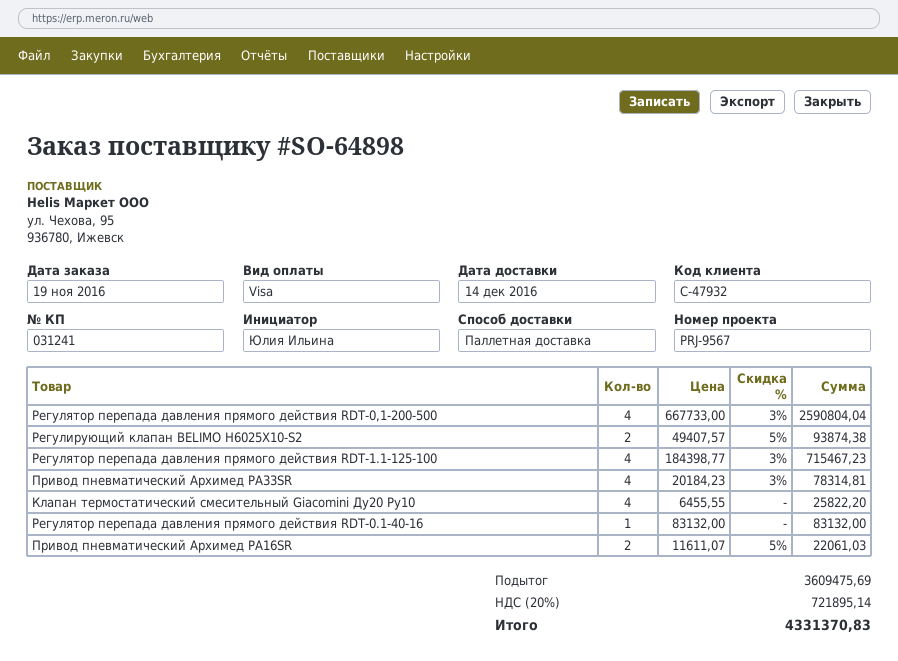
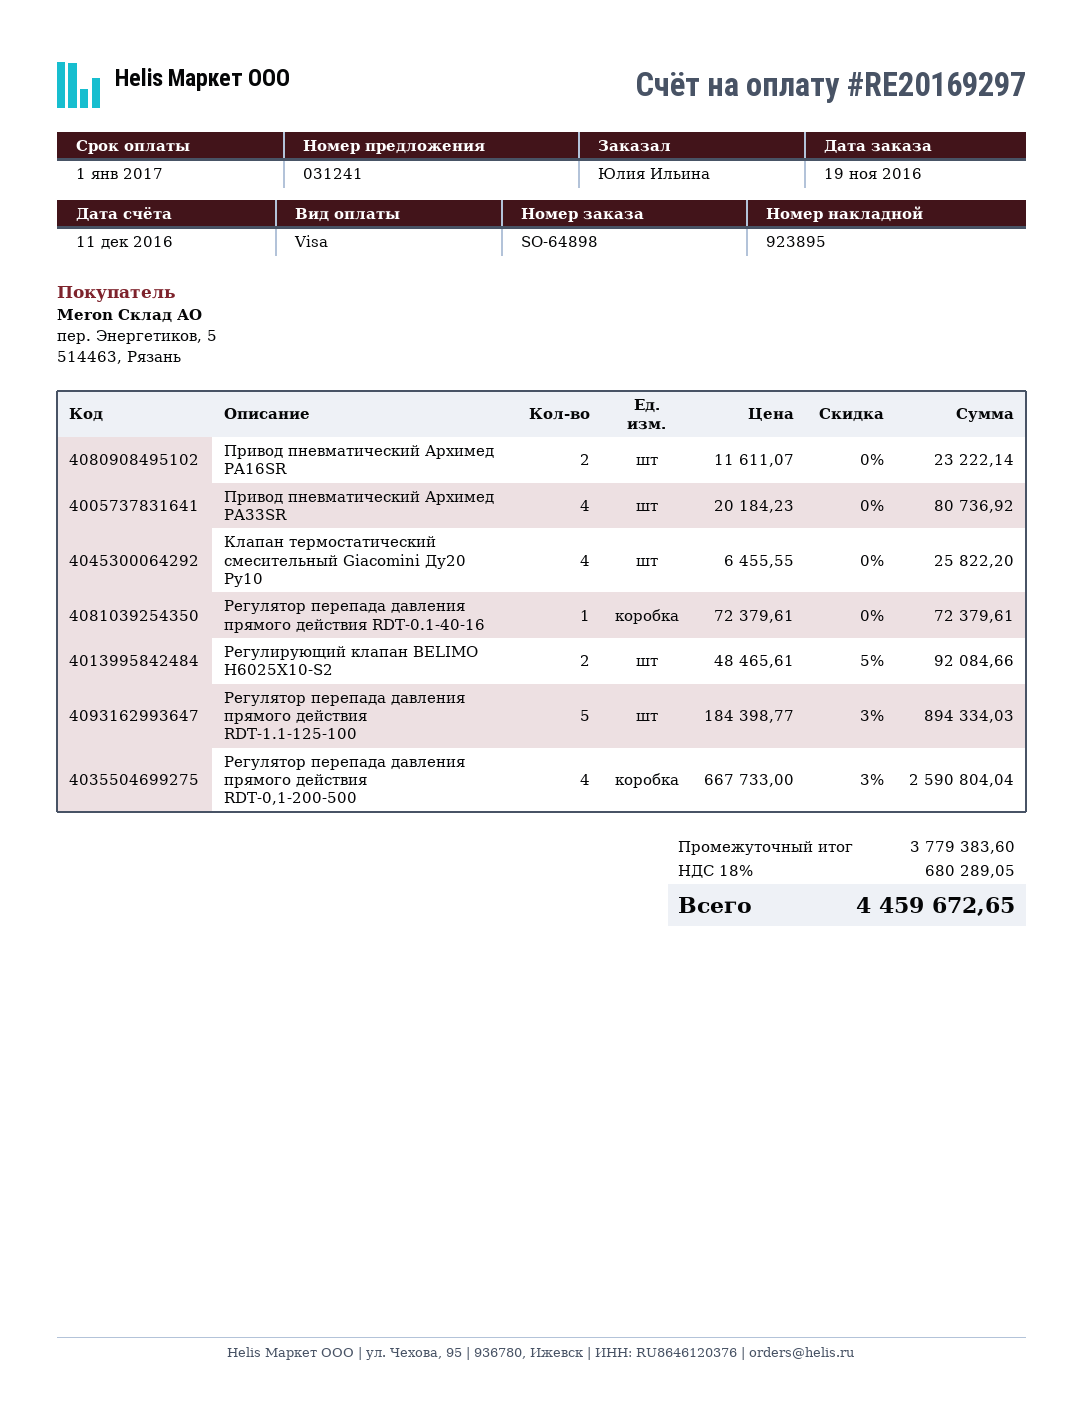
Регулирующий клапан BELIMO H6025X10-S2: 2 x 49407.57 - 5% = 93874.38 -> 2 x 48465.61 - 5% = 92084.66
Регулятор перепада давления прямого действия RDT-1.1-125-100: 4 x 184398.77 - 3% = 715467.23 -> 5 x 184398.77 - 3% = 894334.03
Привод пневматический Архимед PA33SR: 4 x 20184.23 - 3% = 78314.81 -> 4 x 20184.23 = 80736.92
Регулятор перепада давления прямого действия RDT-0.1-40-16: 1 x 83132.00 = 83132.00 -> 1 x 72379.61 = 72379.61
Привод пневматический Архимед PA16SR: 2 x 11611.07 - 5% = 22061.03 -> 2 x 11611.07 = 23222.14
subtotal: 3609475.69 -> 3779383.60
tax: 20% = 721895.14 -> 18% = 680289.05
total: 4331370.83 -> 4459672.65

